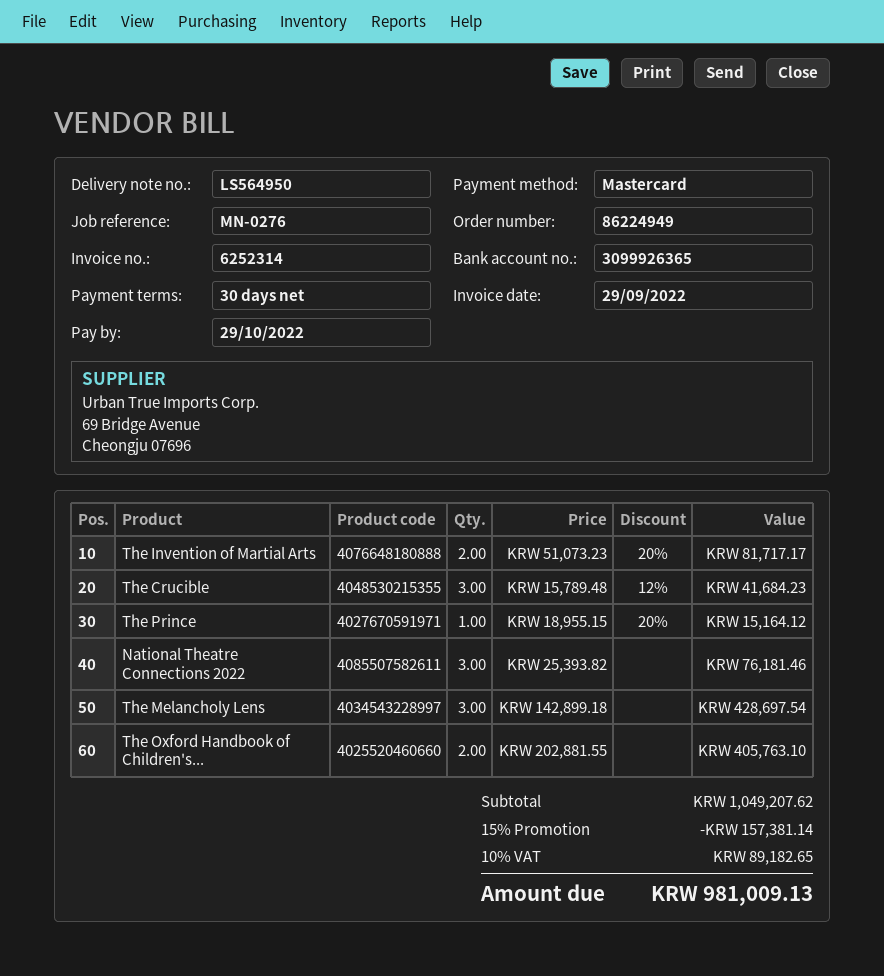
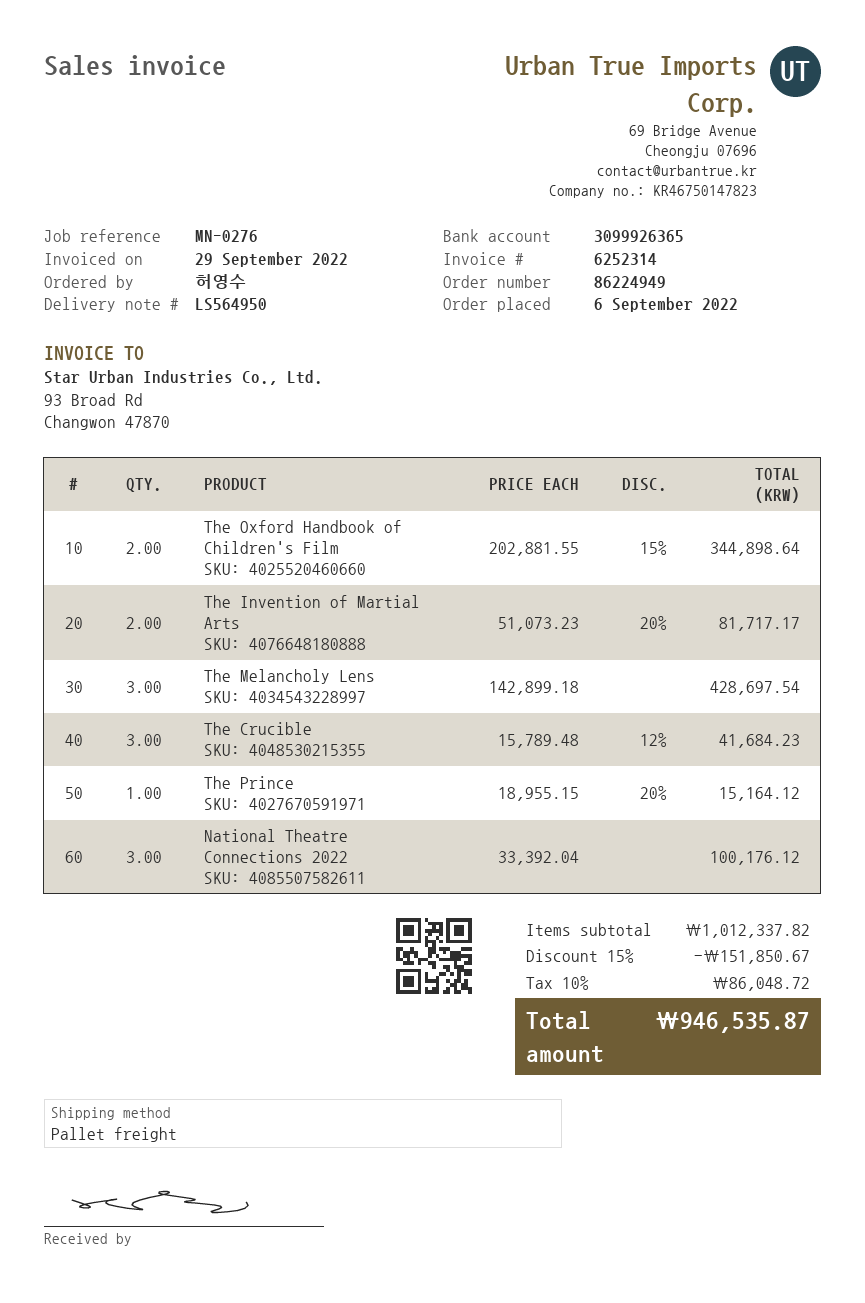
National Theatre Connections 2022: 3 x 25393.82 = 76181.46 -> 3 x 33392.04 = 100176.12
The Oxford Handbook of Children's...: 2 x 202881.55 = 405763.10 -> 2 x 202881.55 - 15% = 344898.64
subtotal: 1049207.62 -> 1012337.82
discount: 15% = 157381.14 -> 15% = 151850.67
tax: 10% = 89182.65 -> 10% = 86048.72
total: 981009.13 -> 946535.87

